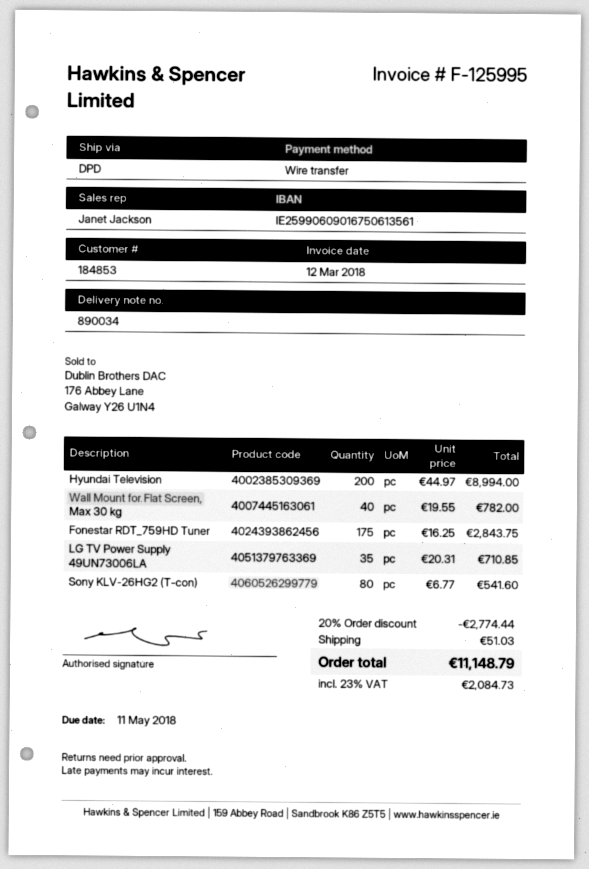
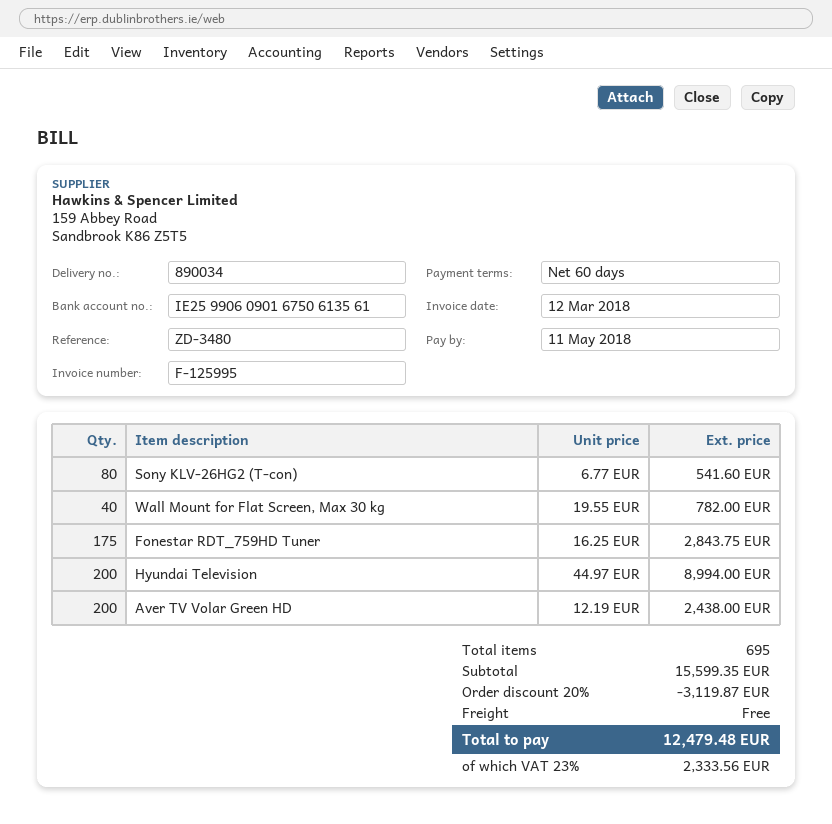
LG TV Power Supply 49UN73006LA: 35 x 20.31 = 710.85 -> none
Aver TV Volar Green HD: none -> 200 x 12.19 = 2438.00
discount: 20% = 2774.44 -> 20% = 3119.87
shipping: 51.03 -> 0.00
tax: 23% = 2084.73 -> 23% = 2333.56
total: 11148.79 -> 12479.48

